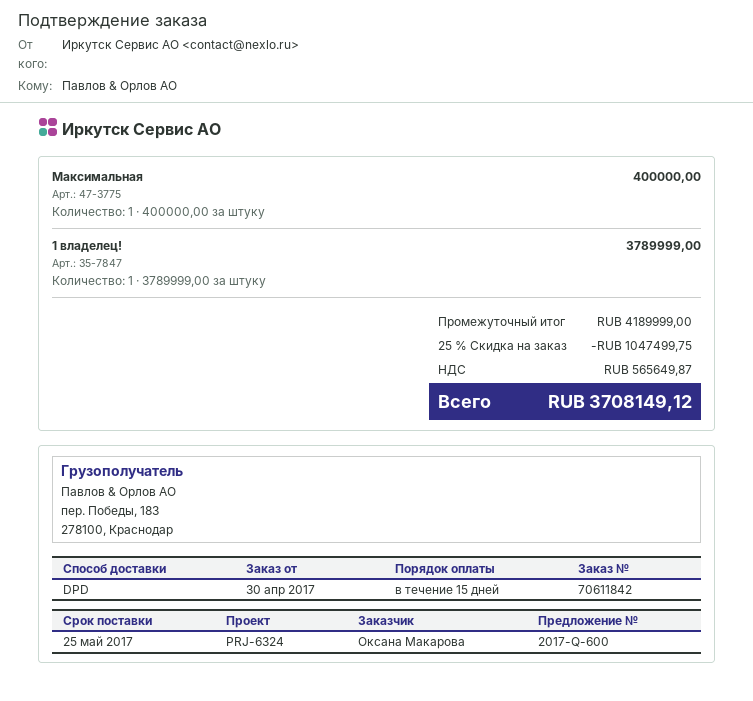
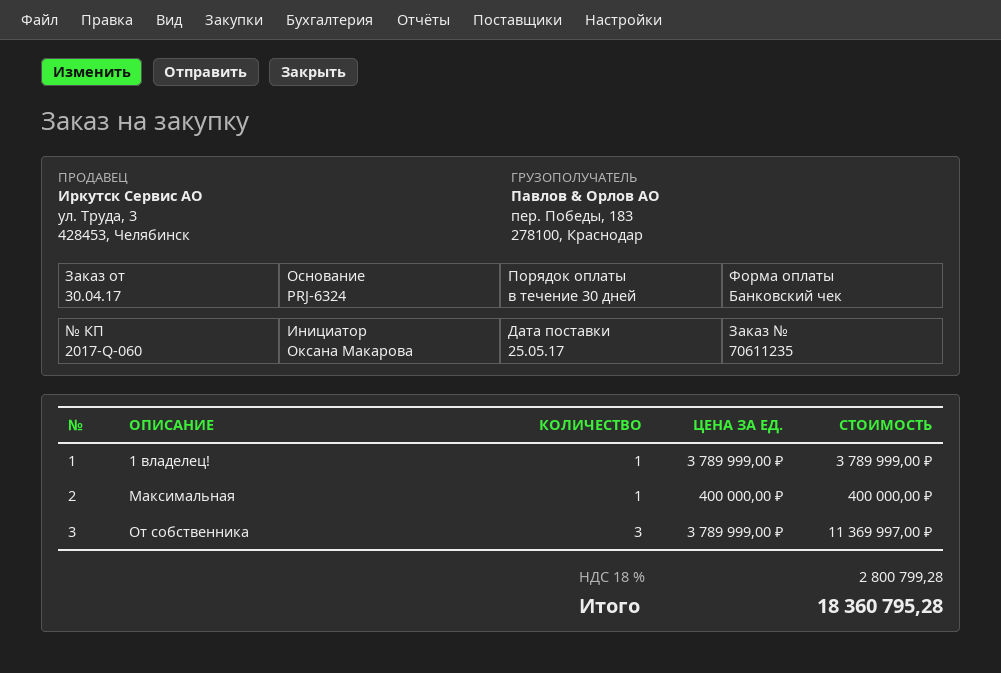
quote number: 2017-Q-600 -> 2017-Q-060
order number: 70611842 -> 70611235
payment terms: 15 days -> 30 days
От собственника: none -> 3 x 3789999.00 = 11369997.00
discount: 25% = 1047499.75 -> none
tax: 565649.87 -> 2800799.28
total: 3708149.12 -> 18360795.28

